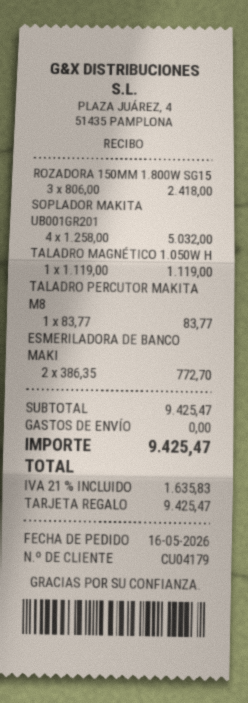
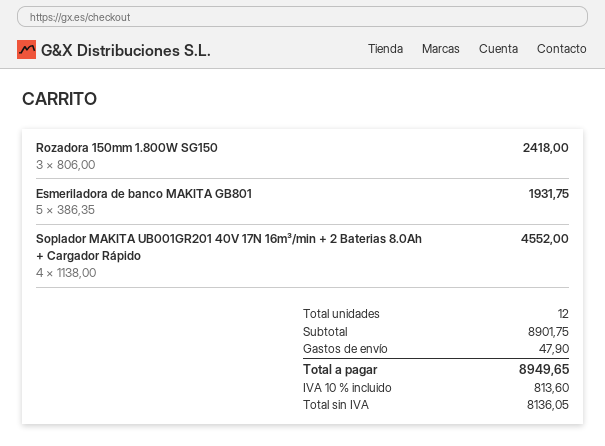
SOPLADOR MAKITA UB001GR201: 4 x 1258.00 = 5032.00 -> 4 x 1138.00 = 4552.00
TALADRO MAGNÉTICO 1.050W H: 1 x 1119.00 = 1119.00 -> none
TALADRO PERCUTOR MAKITA M8: 1 x 83.77 = 83.77 -> none
ESMERILADORA DE BANCO MAKI: 2 x 386.35 = 772.70 -> 5 x 386.35 = 1931.75
subtotal: 9425.47 -> 8901.75
shipping: 0.00 -> 47.90
tax: 21% = 1635.83 -> 10% = 813.60
total: 9425.47 -> 8949.65

